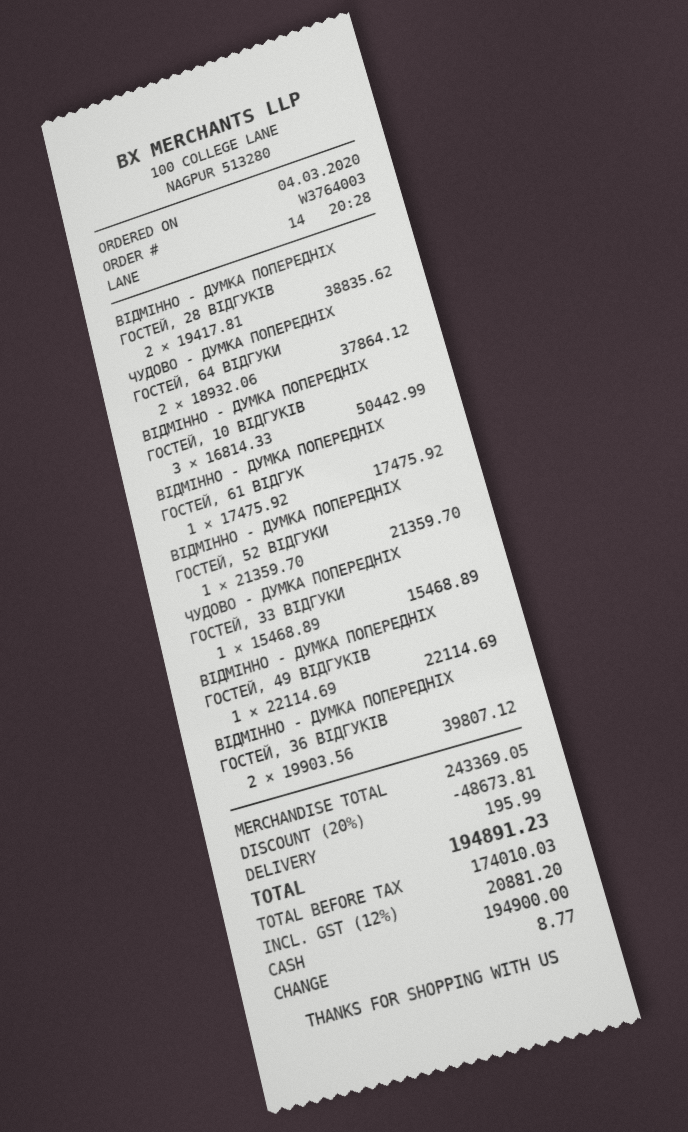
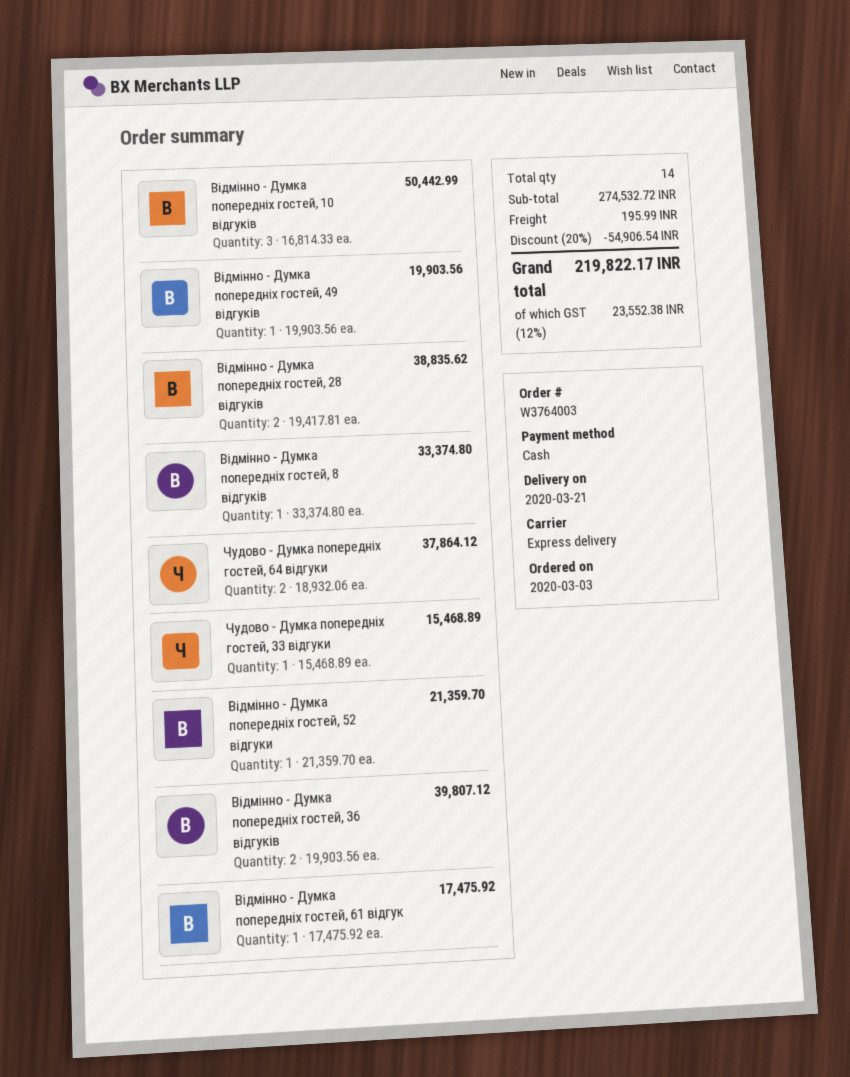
order date: 2020-03-04 -> 2020-03-03
ВІДМІННО - ДУМКА ПОПЕРЕДНІХ ГОСТЕЙ, 49 ВІДГУКІВ: 1 x 22114.69 = 22114.69 -> 1 x 19903.56 = 19903.56
Відмінно - Думка попередніх гостей, 8 відгуків: none -> 1 x 33374.80 = 33374.80
subtotal: 243369.05 -> 274532.72
discount: 20% = 48673.81 -> 20% = 54906.54
tax: 12% = 20881.20 -> 12% = 23552.38
total: 194891.23 -> 219822.17

